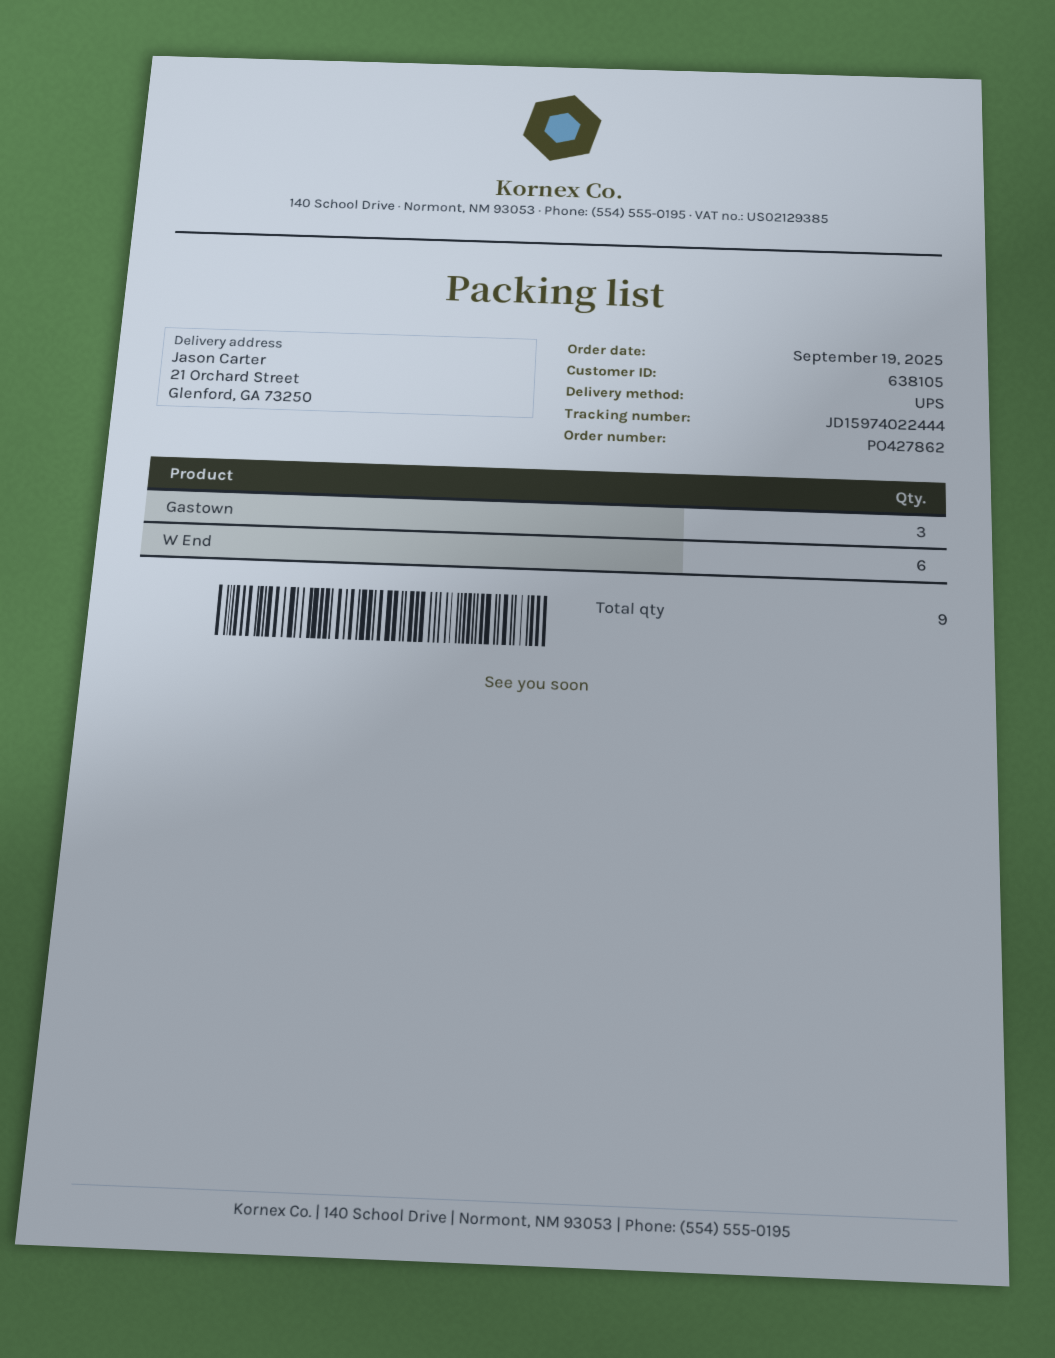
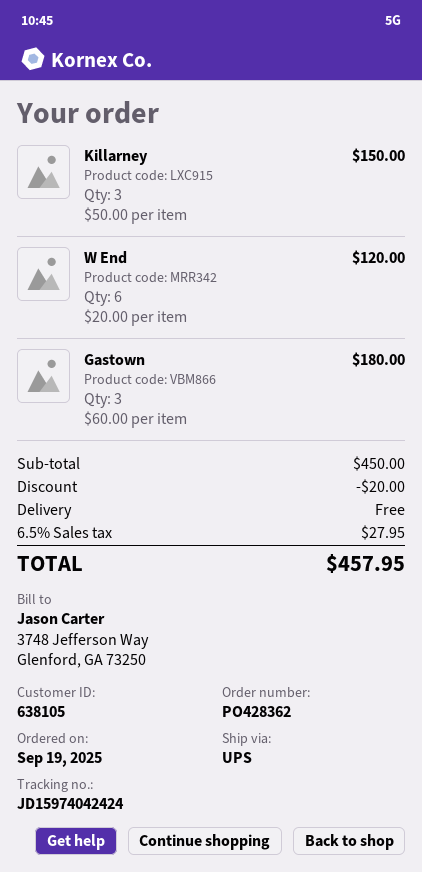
order number: PO427862 -> PO428362
tracking number: JD15974022444 -> JD15974042424
Killarney: none -> 3

